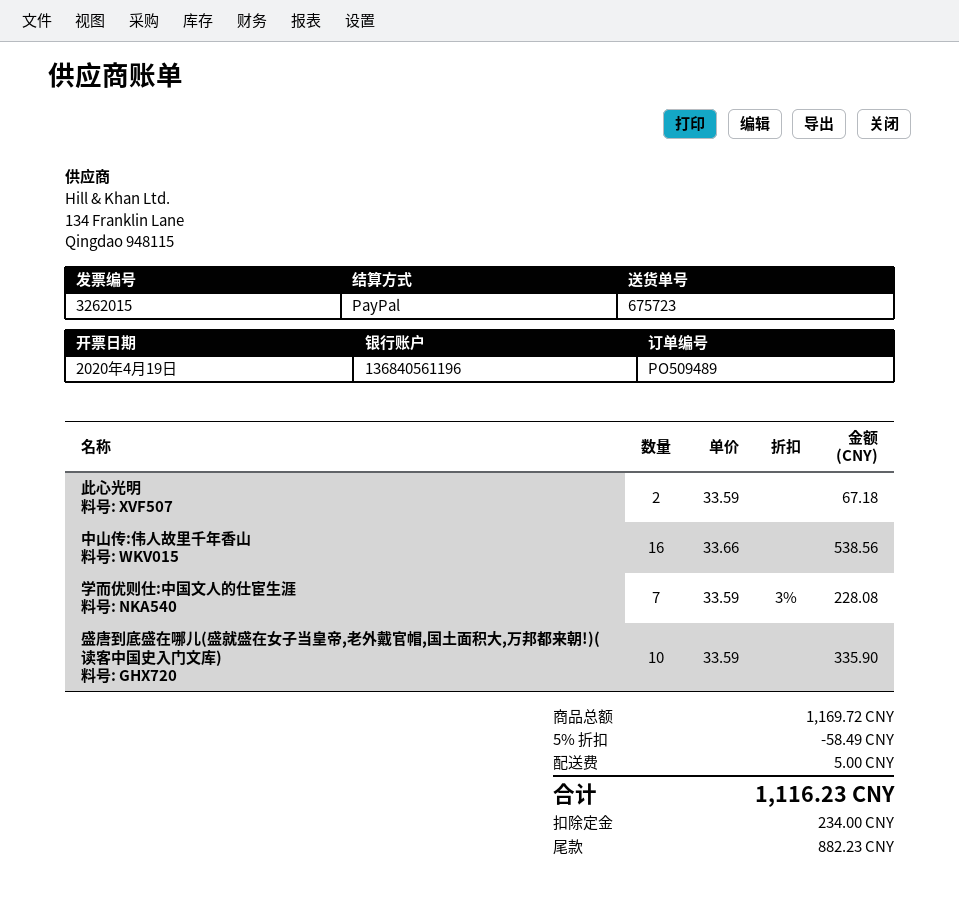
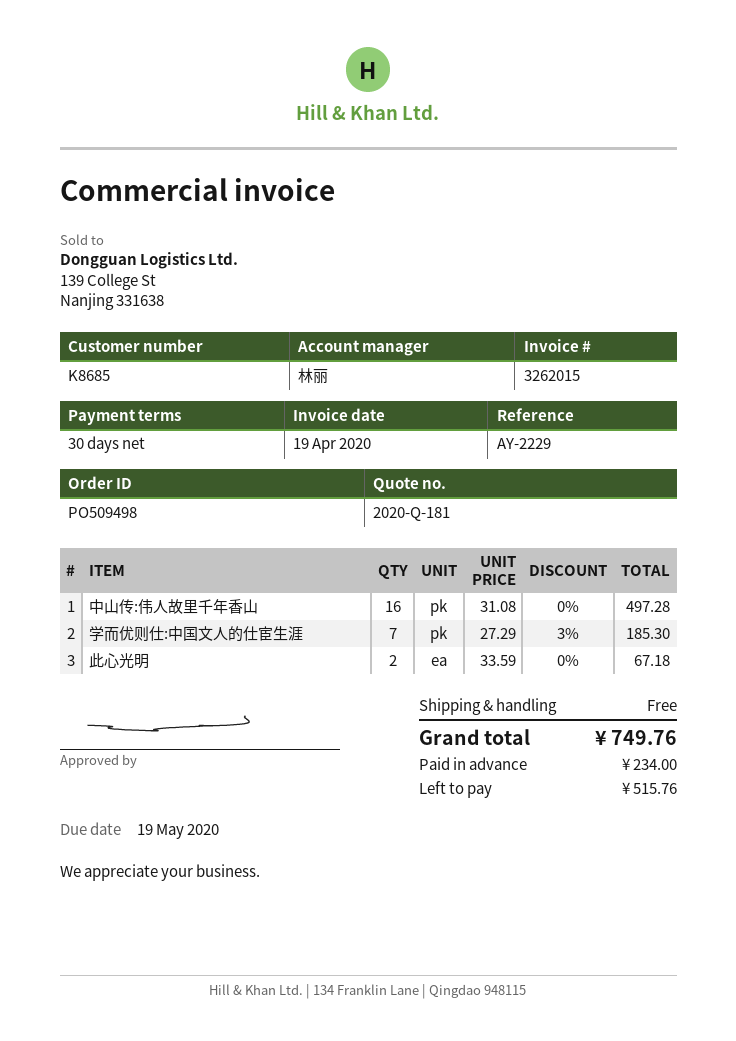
order number: PO509489 -> PO509498
中山传:伟人故里千年香山: 16 x 33.66 = 538.56 -> 16 x 31.08 = 497.28
学而优则仕:中国文人的仕宦生涯: 7 x 33.59 - 3% = 228.08 -> 7 x 27.29 - 3% = 185.30
盛唐到底盛在哪儿(盛就盛在女子当皇帝,老外戴官帽,国土面积大,万邦都来朝!)(读客中国史入门文库): 10 x 33.59 = 335.90 -> none
discount: 5% = 58.49 -> none
shipping: 5.00 -> 0.00
total: 1116.23 -> 749.76
balance: 882.23 -> 515.76

